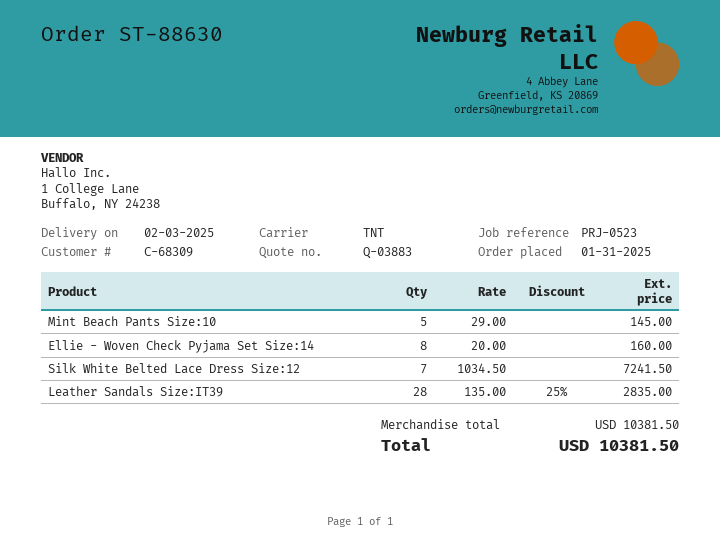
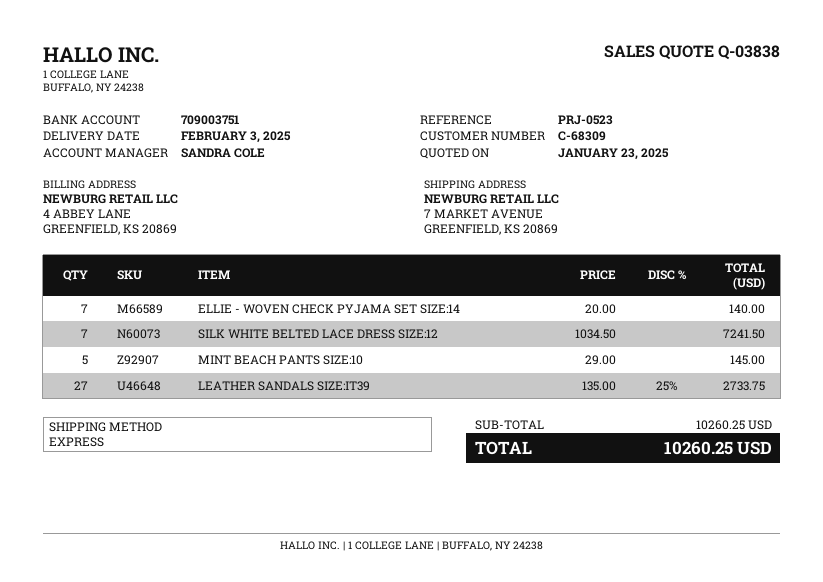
quote number: Q-03883 -> Q-03838
shipping method: TNT -> express
Ellie - Woven Check Pyjama Set Size:14: 8 x 20.00 = 160.00 -> 7 x 20.00 = 140.00
Leather Sandals Size:IT39: 28 x 135.00 - 25% = 2835.00 -> 27 x 135.00 - 25% = 2733.75
subtotal: 10381.50 -> 10260.25
total: 10381.50 -> 10260.25

